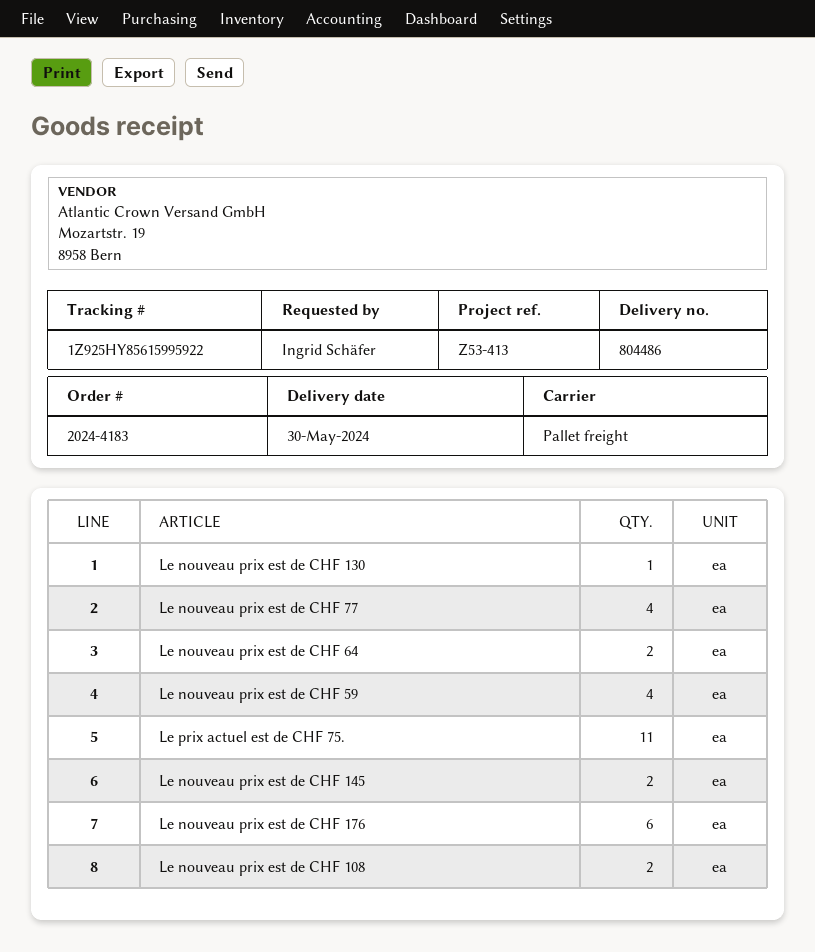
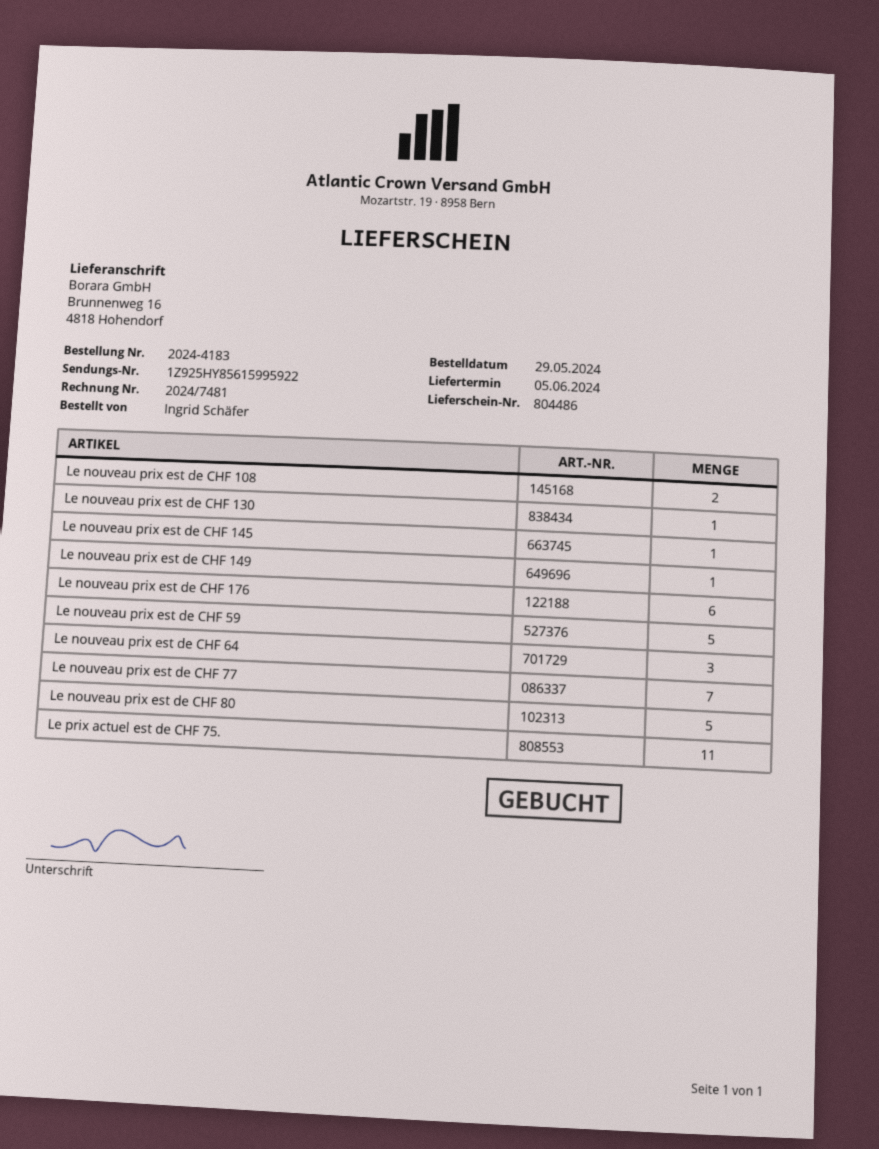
delivery date: 2024-05-30 -> 2024-06-05
Le nouveau prix est de CHF 77: 4 -> 7
Le nouveau prix est de CHF 64: 2 -> 3
Le nouveau prix est de CHF 59: 4 -> 5
Le nouveau prix est de CHF 145: 2 -> 1
Le nouveau prix est de CHF 149: none -> 1
Le nouveau prix est de CHF 80: none -> 5

